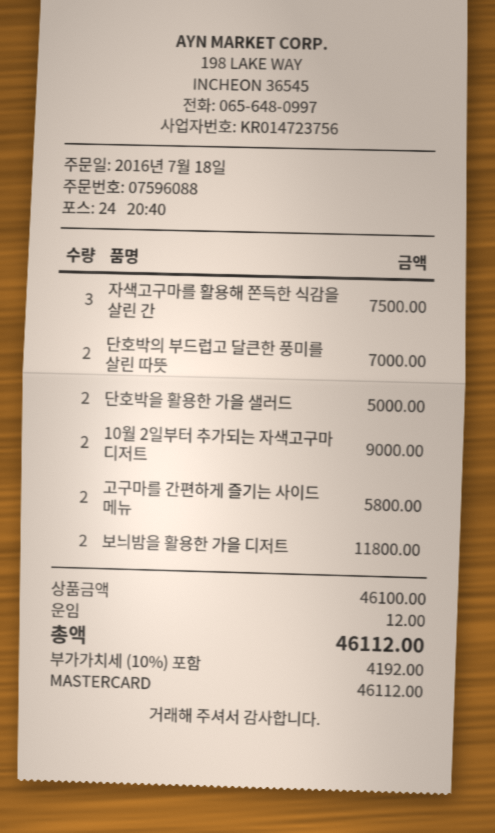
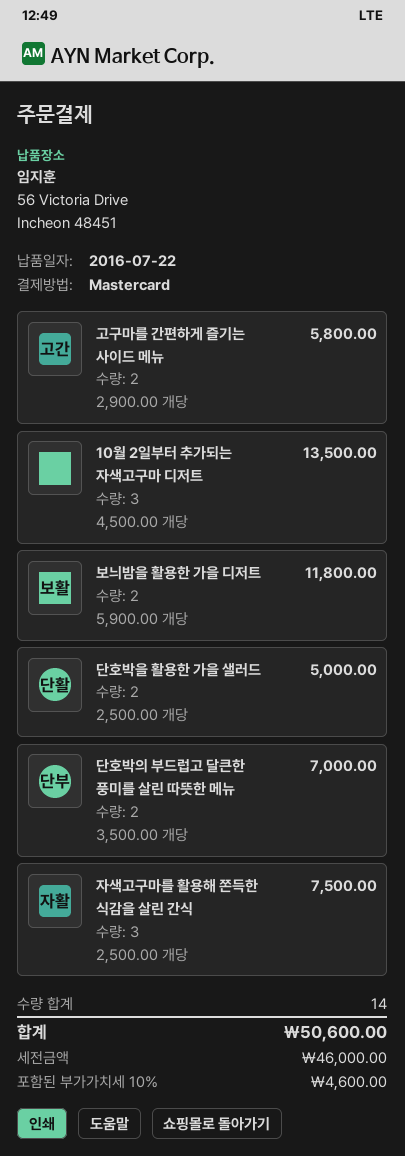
10월 2일부터 추가되는 자색고구마 디저트: 2 for 9000.00 -> 3 for 13500.00
shipping: 12.00 -> none
tax: 10% = 4192.00 -> 10% = 4600.00
total: 46112.00 -> 50600.00

